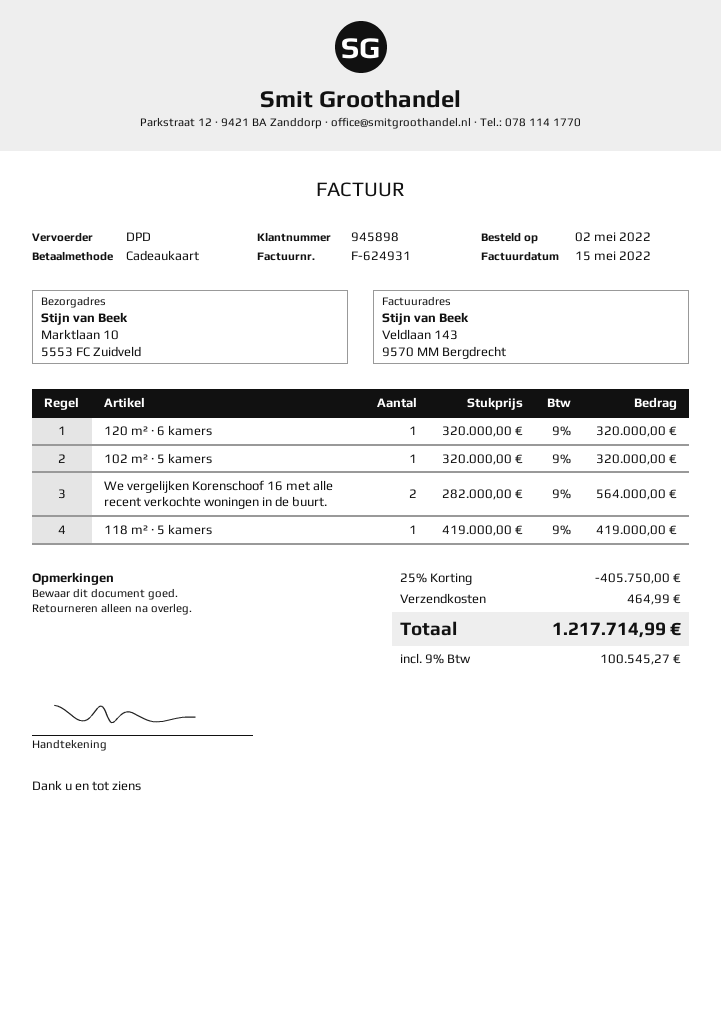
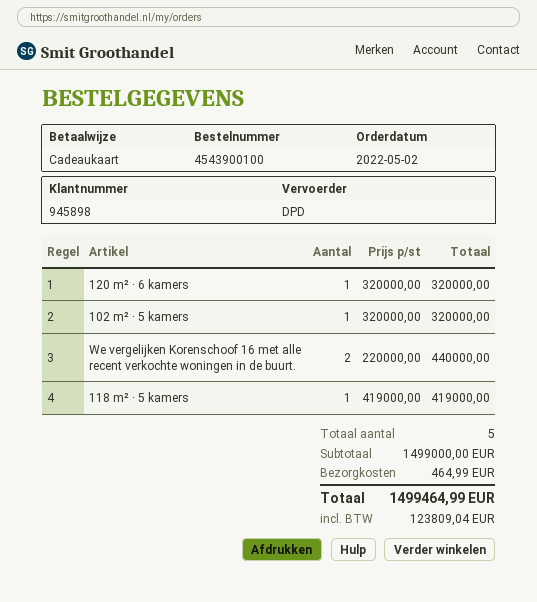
We vergelijken Korenschoof 16 met alle recent verkochte woningen in de buurt.: 2 x 282000.00 = 564000.00 -> 2 x 220000.00 = 440000.00
discount: 25% = 405750.00 -> none
tax: 100545.27 -> 123809.04
total: 1217714.99 -> 1499464.99

